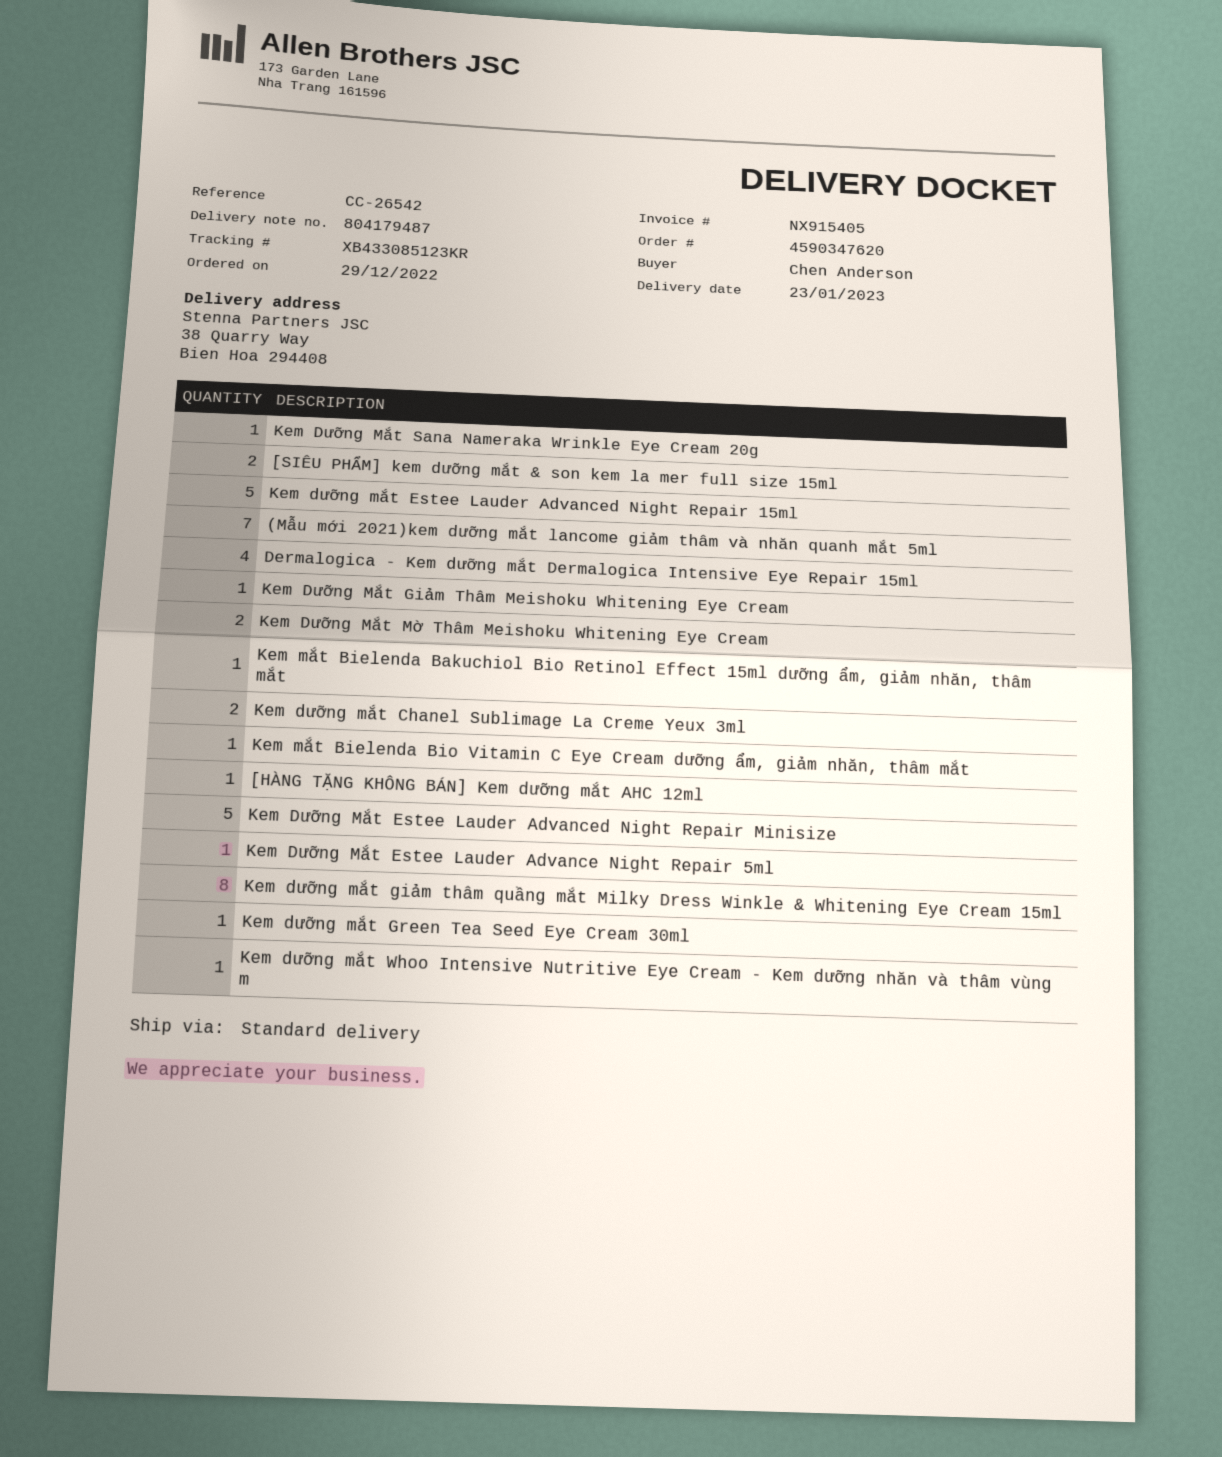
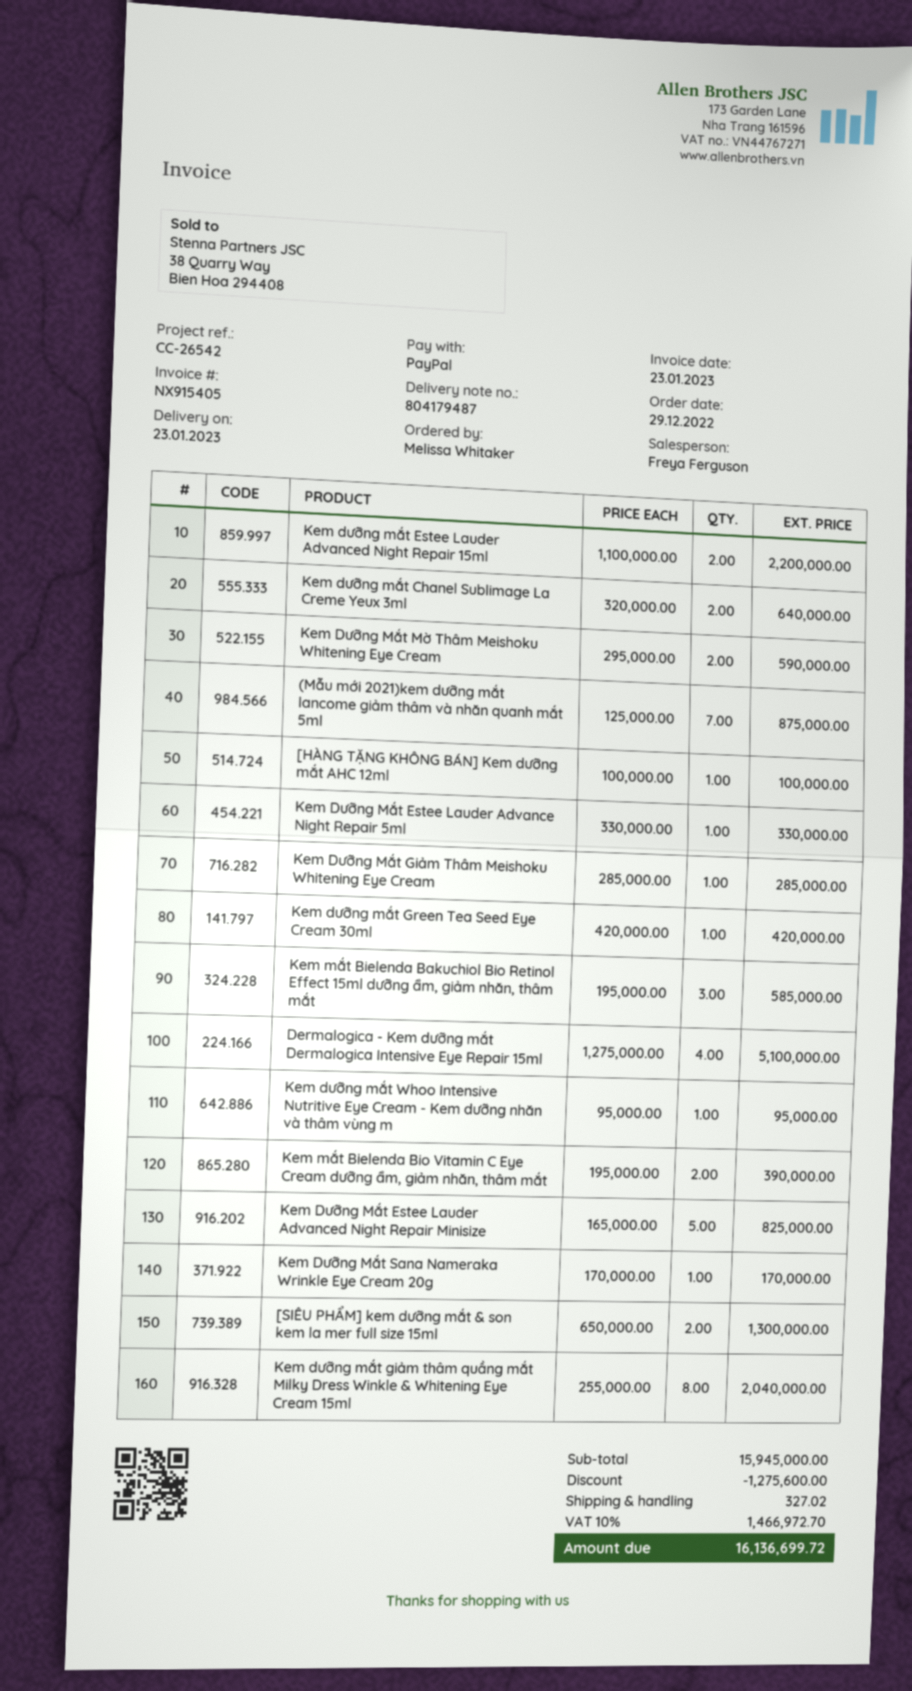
ordered by: Chen Anderson -> Melissa Whitaker
Kem dưỡng mắt Estee Lauder Advanced Night Repair 15ml: 5 -> 2
Kem mắt Bielenda Bakuchiol Bio Retinol Effect 15ml dưỡng ẩm, giảm nhăn, thâm mắt: 1 -> 3
Kem mắt Bielenda Bio Vitamin C Eye Cream dưỡng ẩm, giảm nhăn, thâm mắt: 1 -> 2

